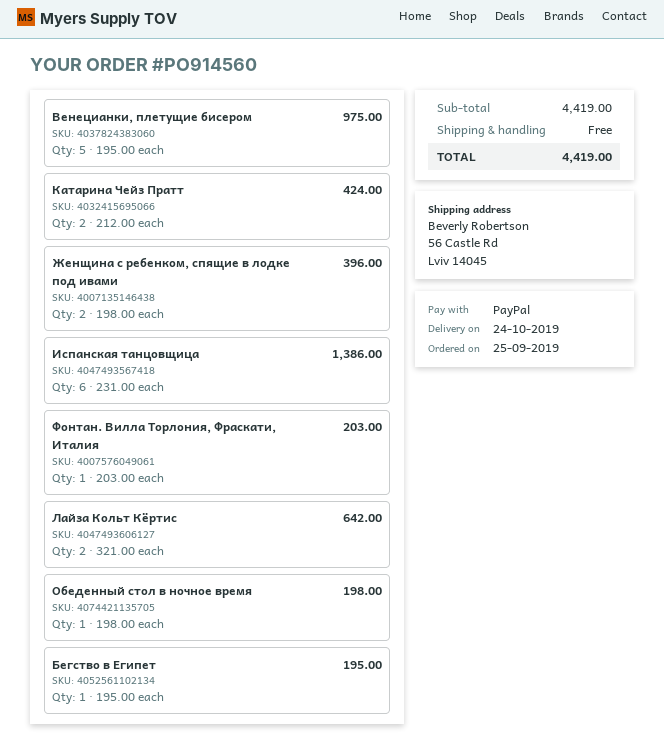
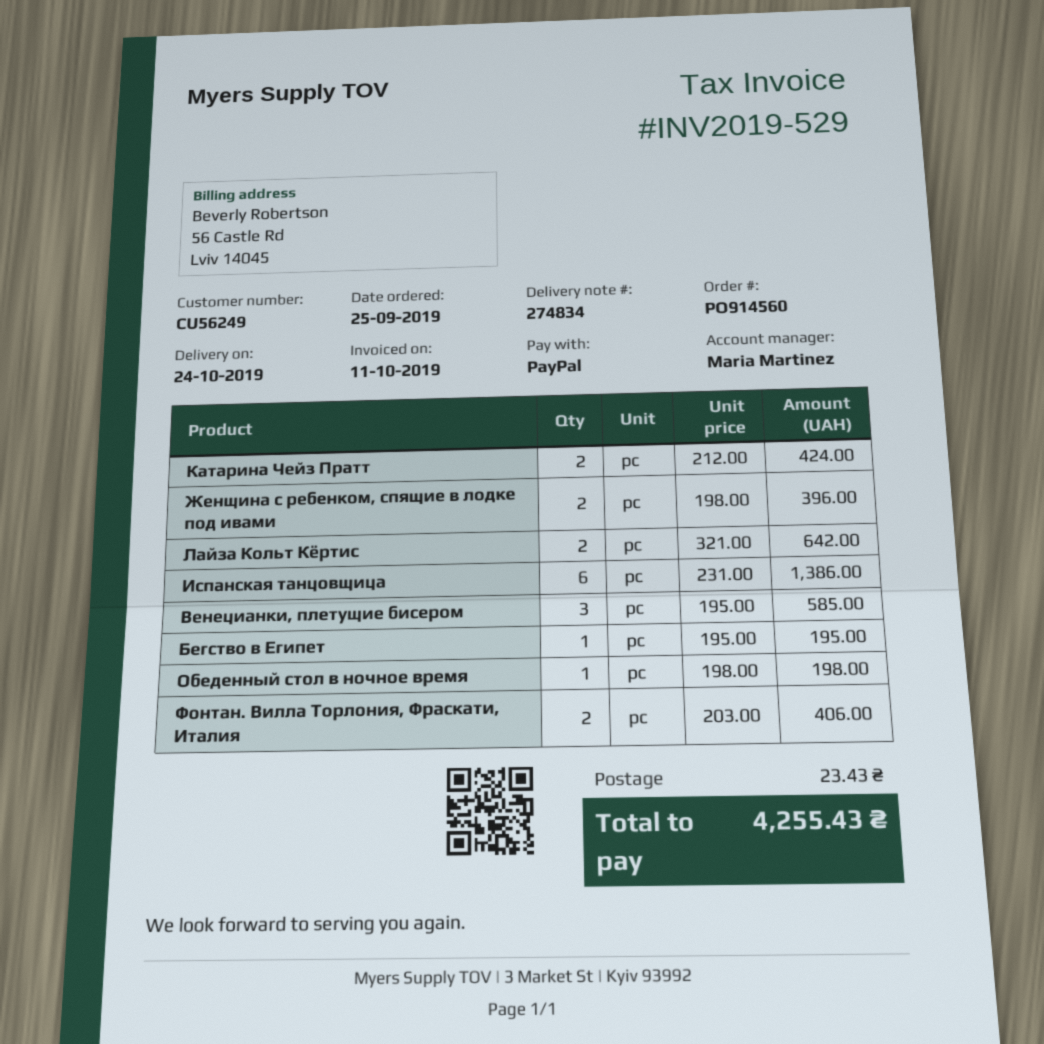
Венецианки, плетущие бисером: 5 x 195.00 = 975.00 -> 3 x 195.00 = 585.00
Фонтан. Вилла Торлония, Фраскати, Италия: 1 x 203.00 = 203.00 -> 2 x 203.00 = 406.00
shipping: 0.00 -> 23.43
total: 4419.00 -> 4255.43

